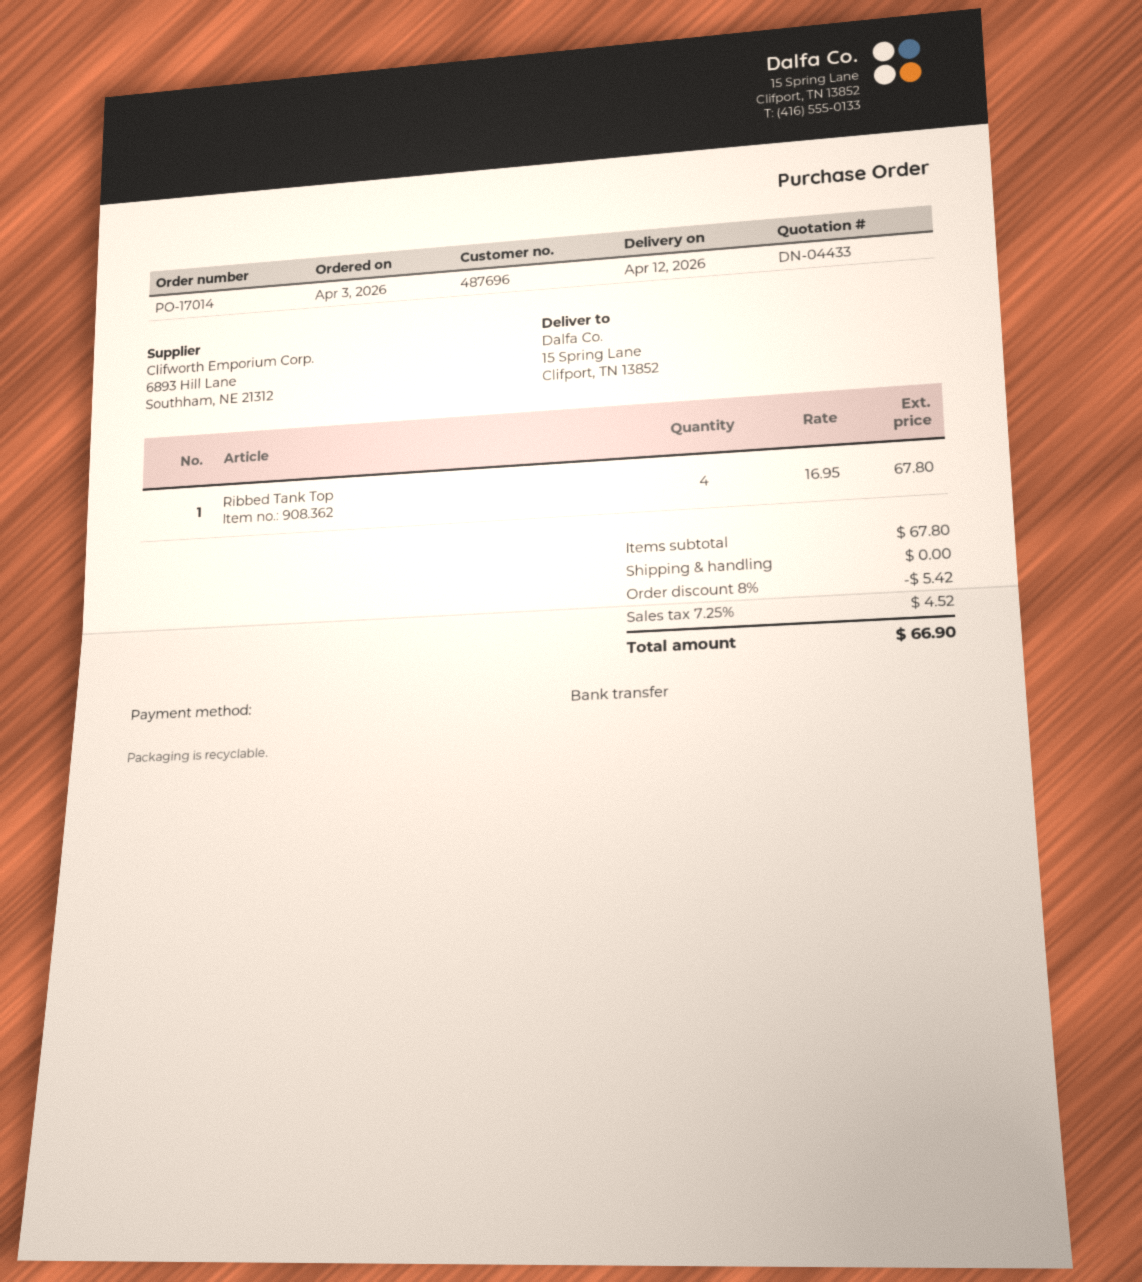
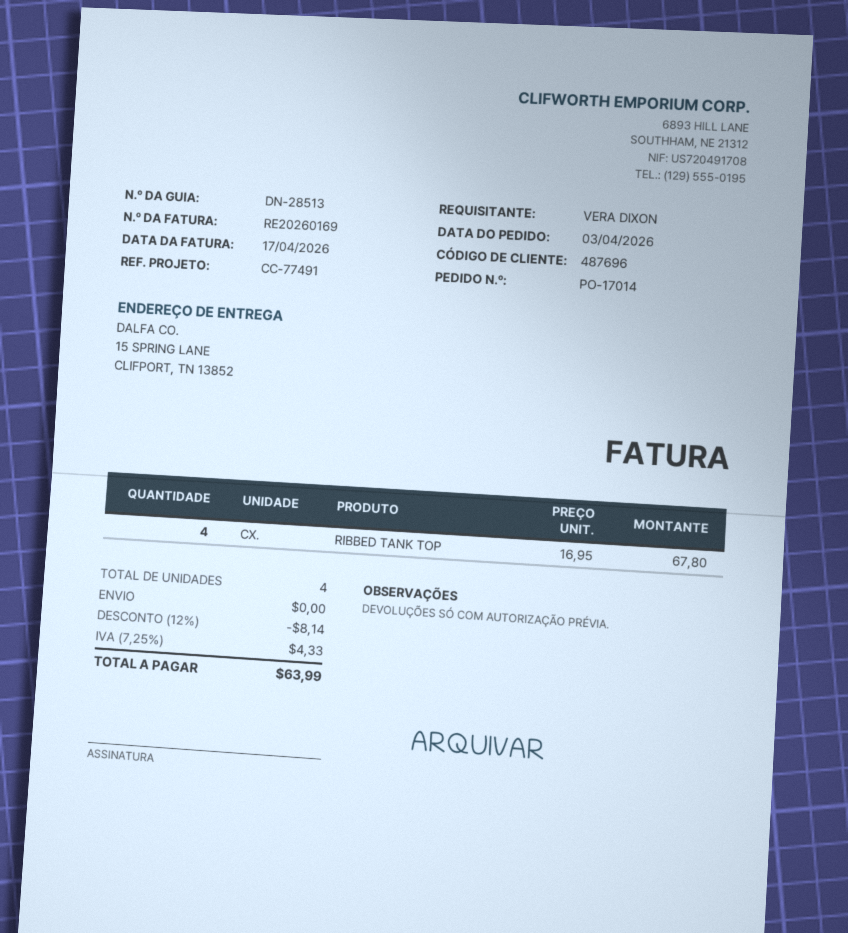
discount: 8% = 5.42 -> 12% = 8.14
tax: 7.25% = 4.52 -> 7.25% = 4.33
total: 66.90 -> 63.99

